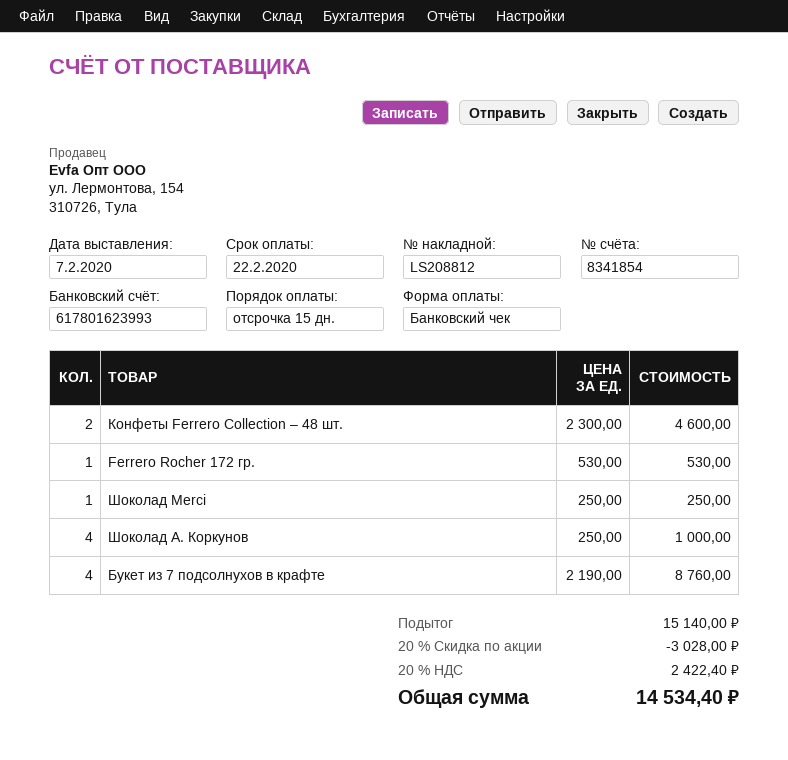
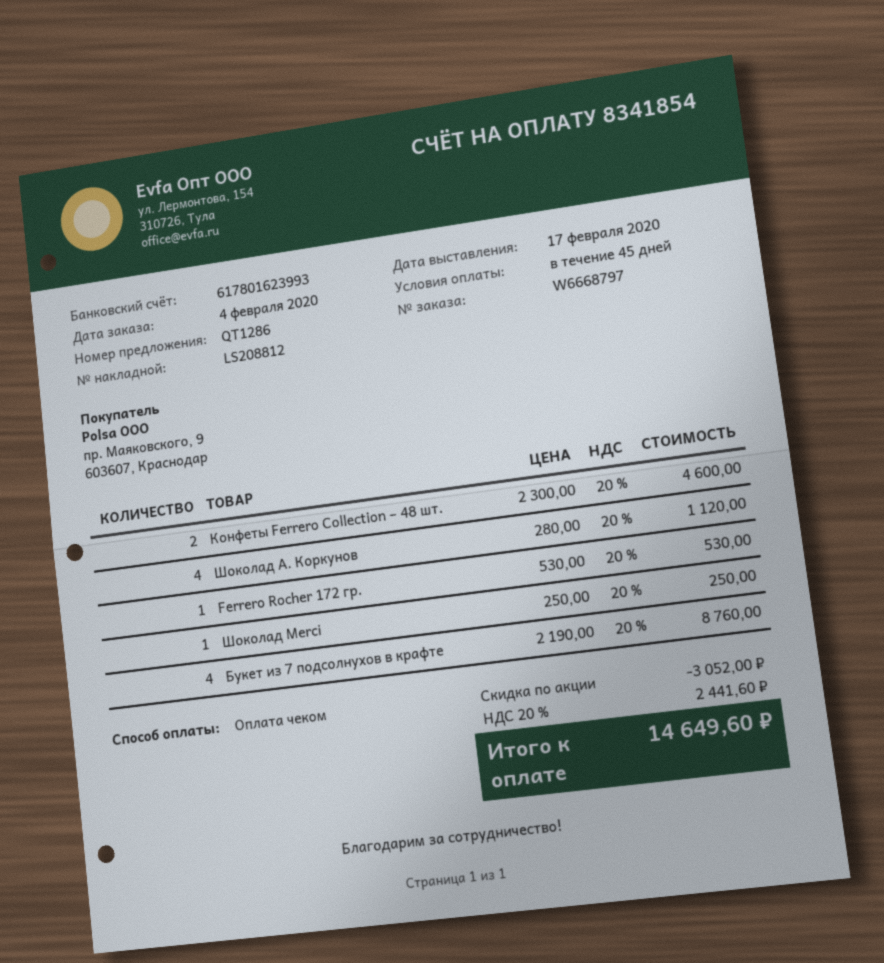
invoice date: 2020-02-07 -> 2020-02-17
payment terms: 15 days -> 45 days
Шоколад А. Коркунов: 4 x 250.00 = 1000.00 -> 4 x 280.00 = 1120.00
discount: 3028.00 -> 3052.00
tax: 20% = 2422.40 -> 20% = 2441.60
total: 14534.40 -> 14649.60

